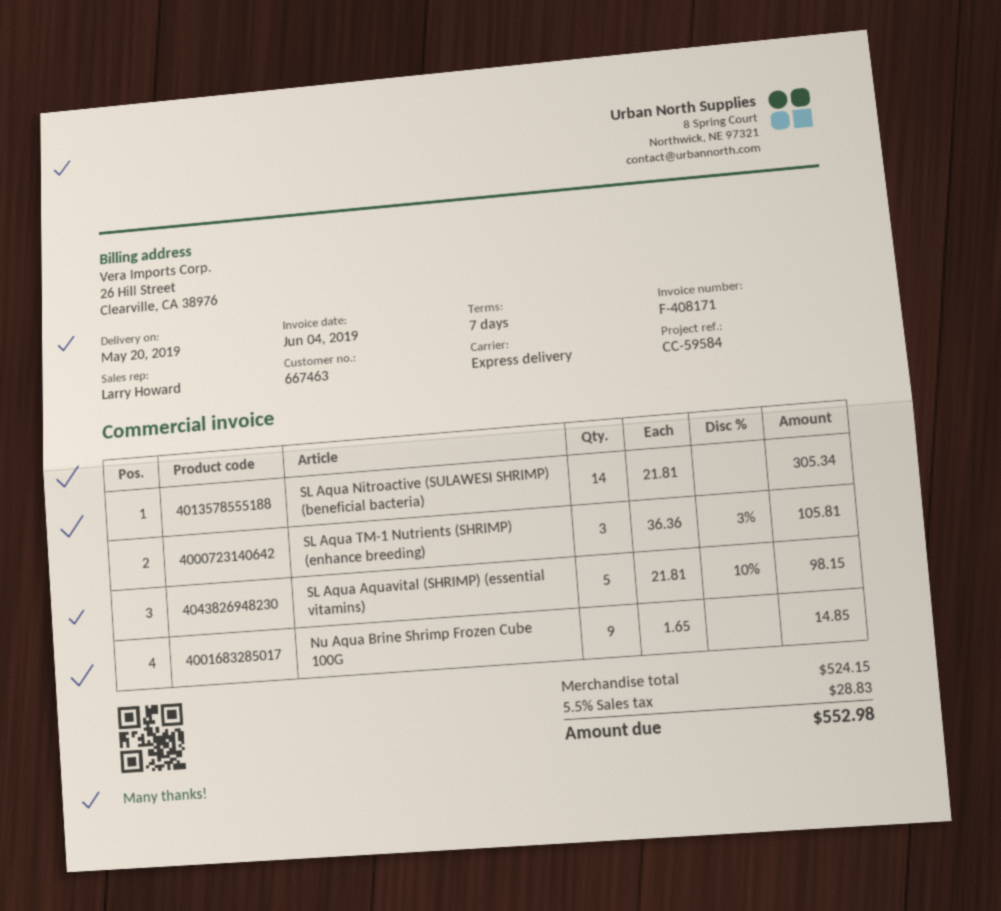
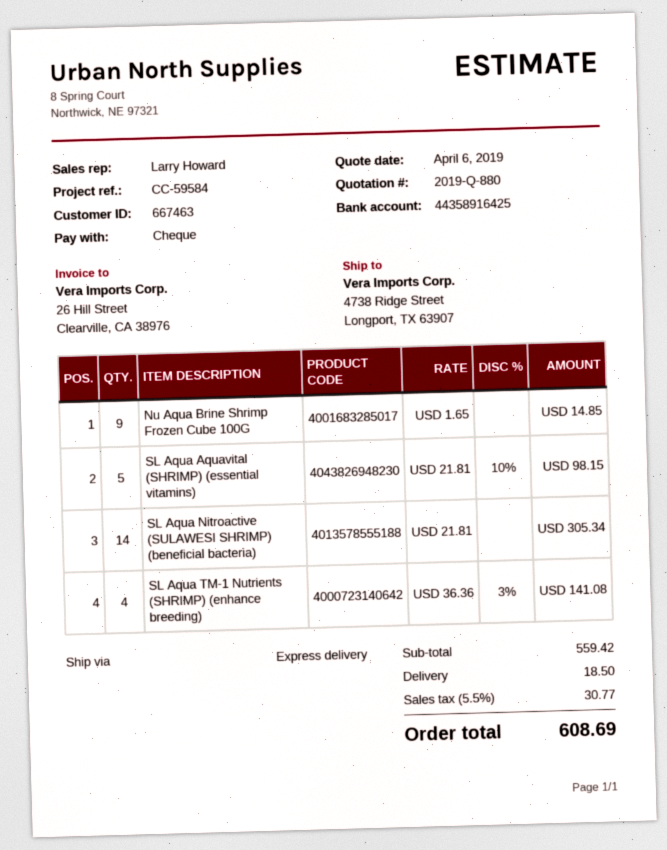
SL Aqua TM-1 Nutrients (SHRIMP) (enhance breeding): 3 x 36.36 - 3% = 105.81 -> 4 x 36.36 - 3% = 141.08
subtotal: 524.15 -> 559.42
shipping: none -> 18.50
tax: 5.5% = 28.83 -> 5.5% = 30.77
total: 552.98 -> 608.69

